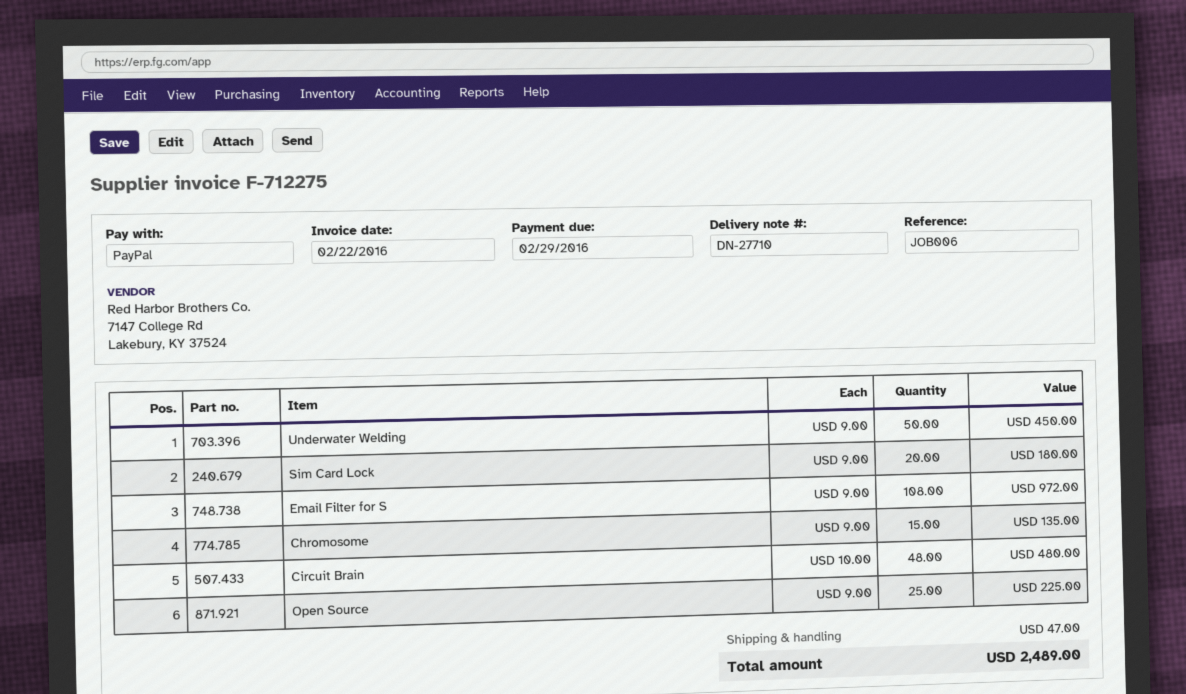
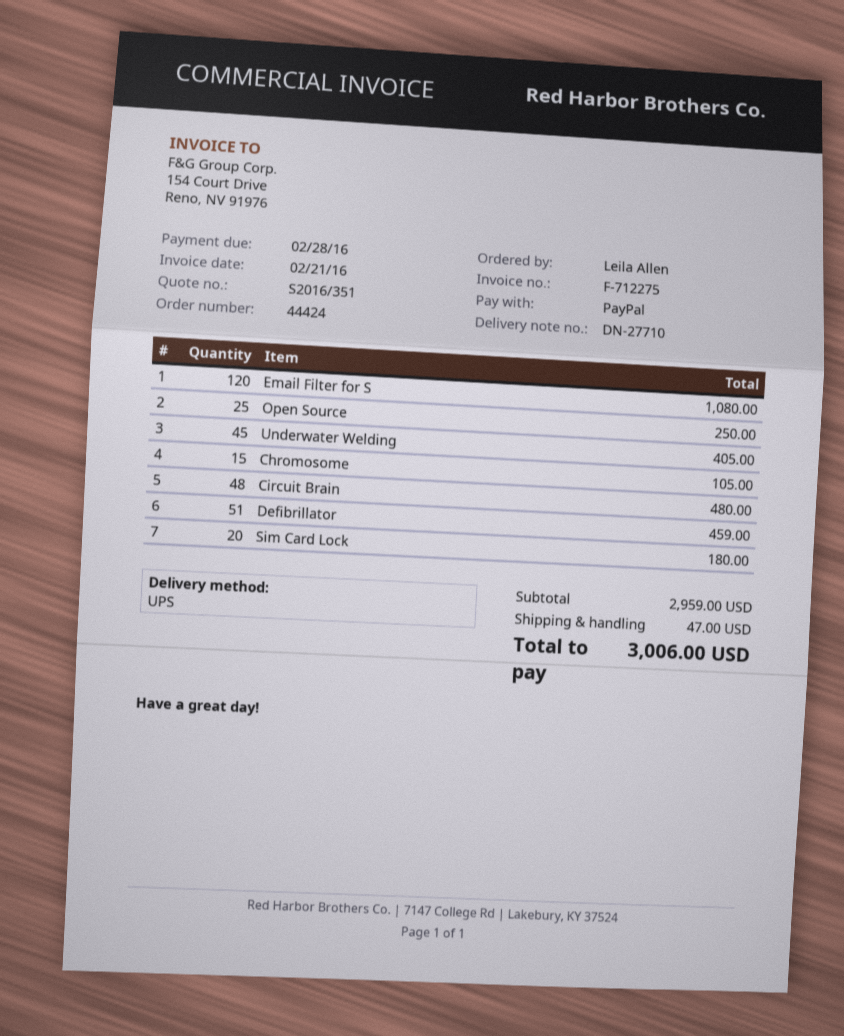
invoice date: 2016-02-22 -> 2016-02-21
due date: 2016-02-29 -> 2016-02-28
Underwater Welding: 50 for 450.00 -> 45 for 405.00
Email Filter for S: 108 for 972.00 -> 120 for 1080.00
Chromosome: 15 for 135.00 -> 15 for 105.00
Open Source: 25 for 225.00 -> 25 for 250.00
Defibrillator: none -> 51 for 459.00
total: 2489.00 -> 3006.00

